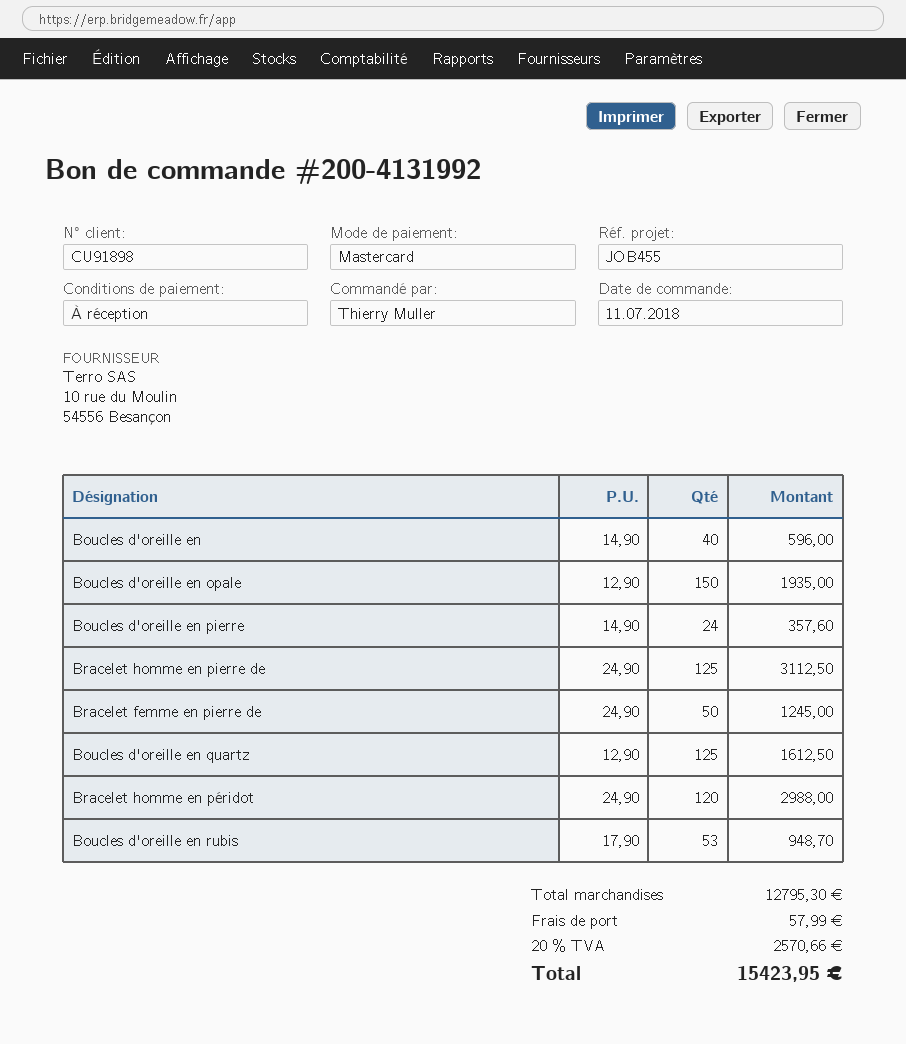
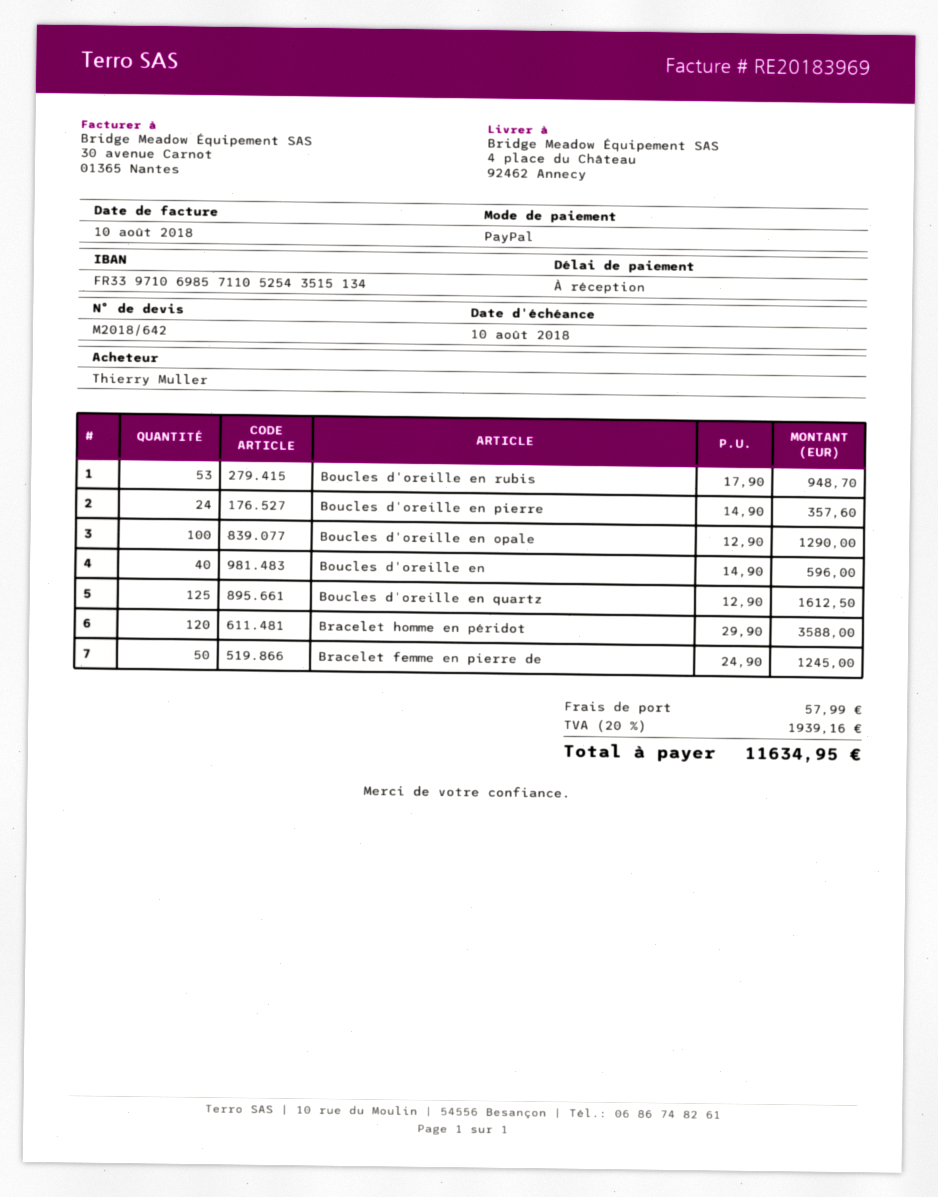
payment method: Mastercard -> PayPal
Boucles d'oreille en opale: 150 x 12.90 = 1935.00 -> 100 x 12.90 = 1290.00
Bracelet homme en pierre de: 125 x 24.90 = 3112.50 -> none
Bracelet homme en péridot: 120 x 24.90 = 2988.00 -> 120 x 29.90 = 3588.00
tax: 20% = 2570.66 -> 20% = 1939.16
total: 15423.95 -> 11634.95

